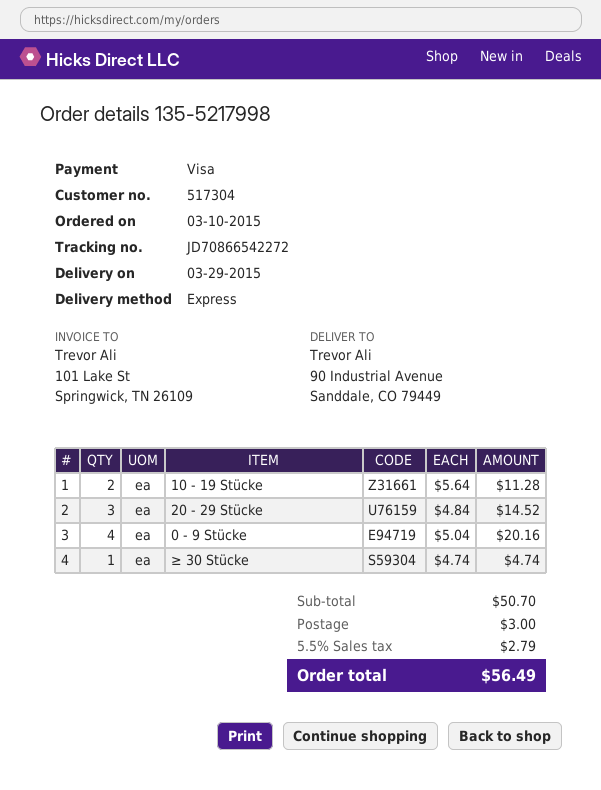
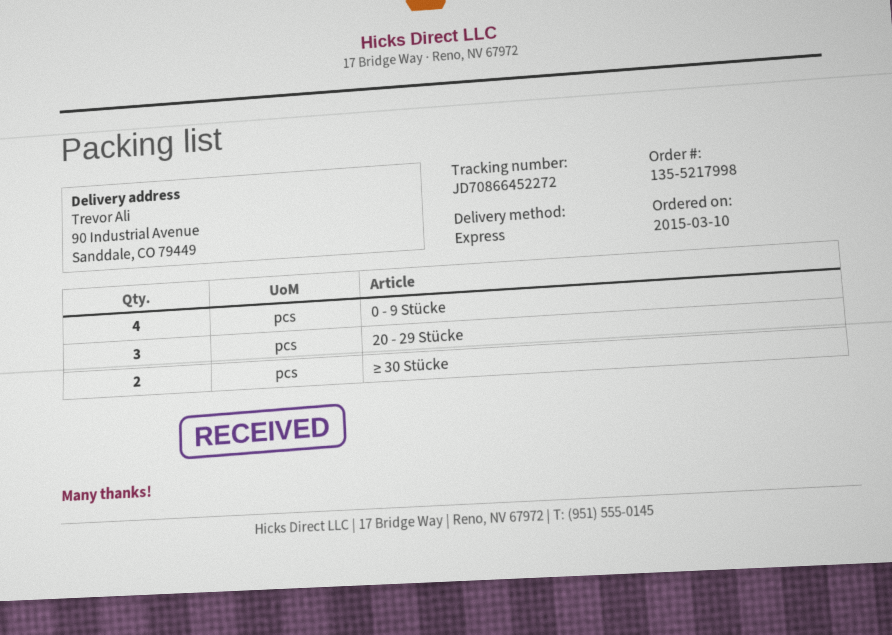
tracking number: JD70866542272 -> JD70866452272
10 - 19 Stücke: 2 -> none
≥ 30 Stücke: 1 -> 2

